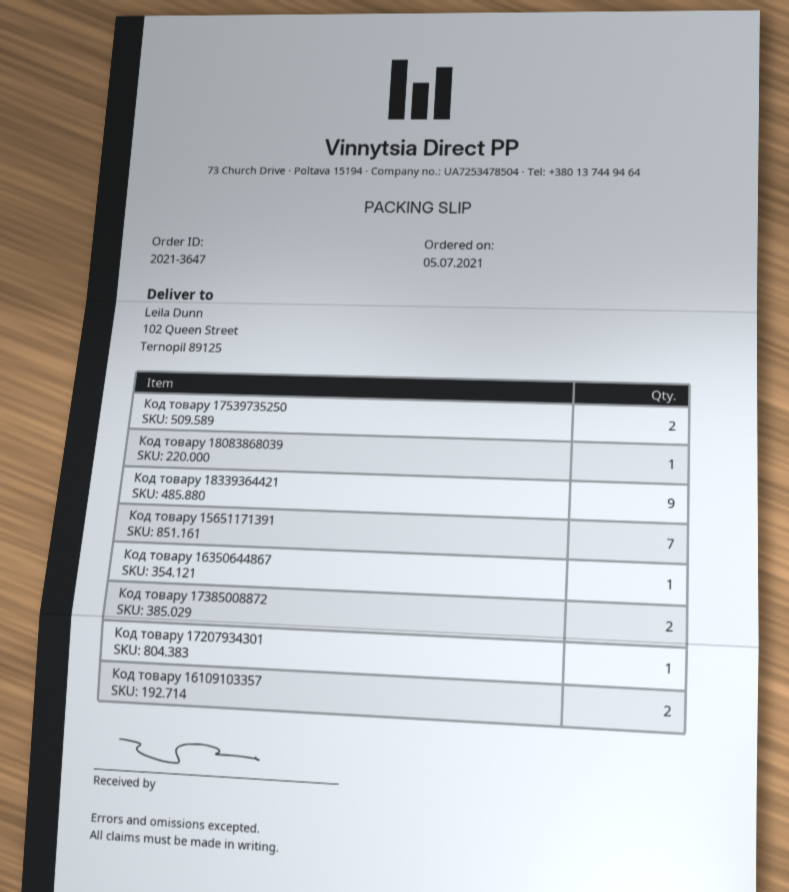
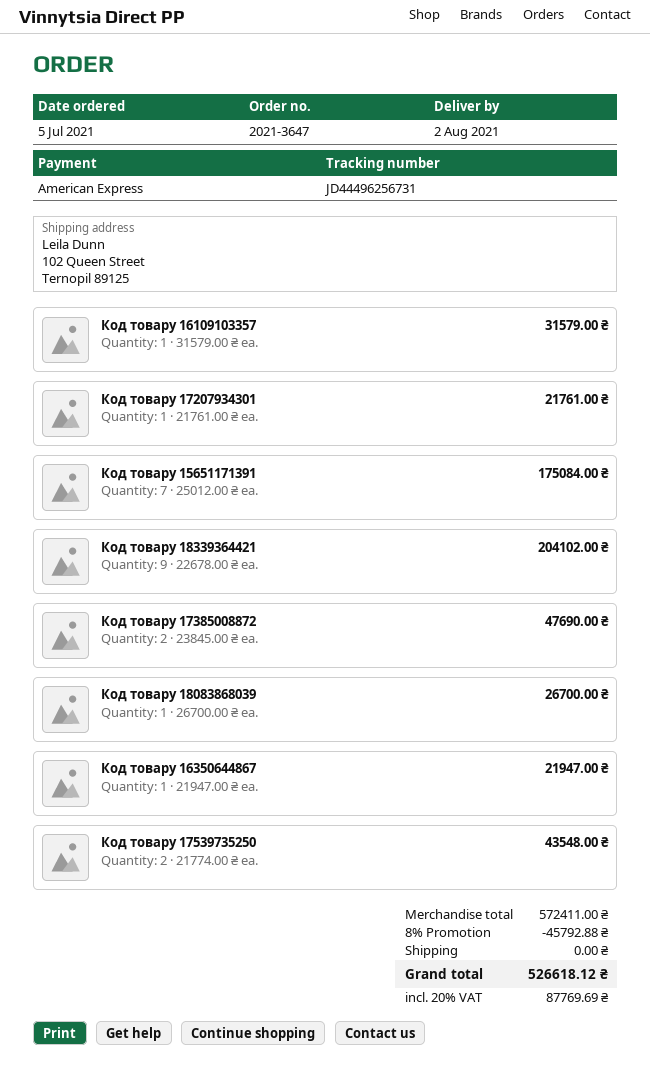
Код товару 16109103357: 2 -> 1

